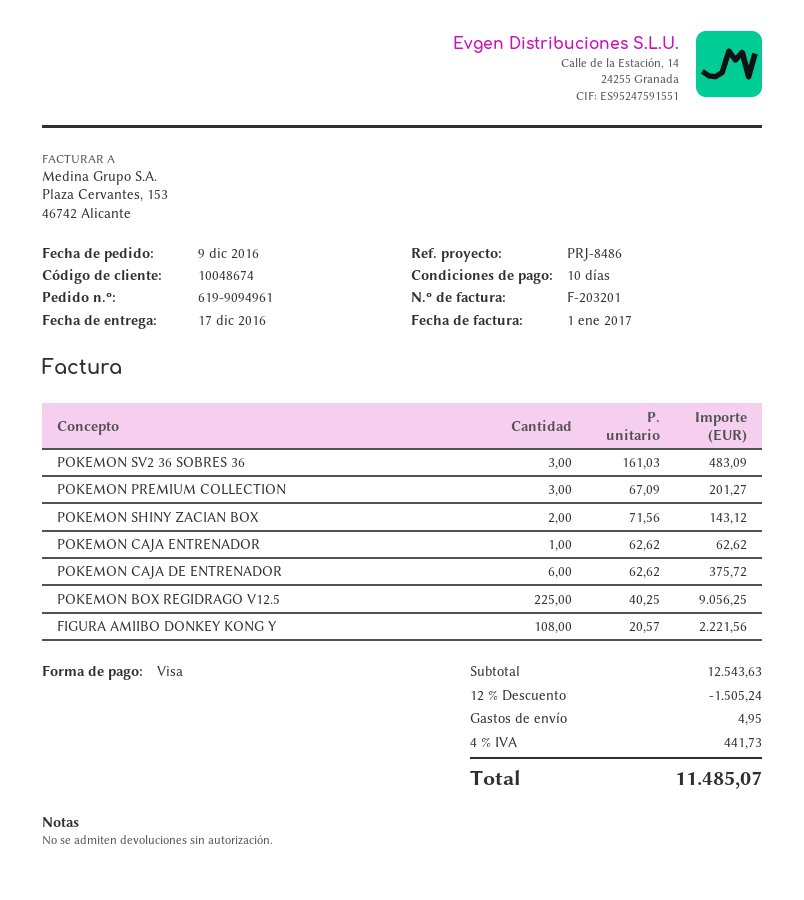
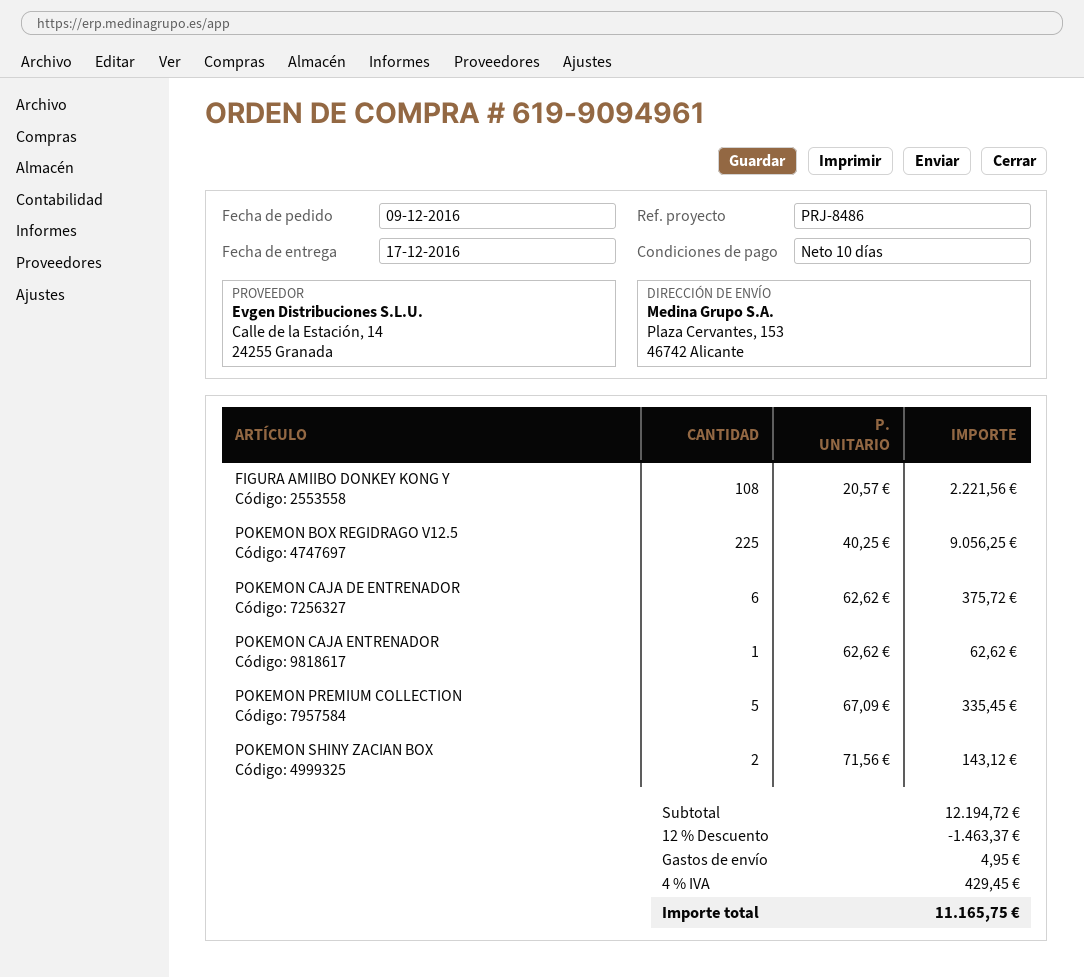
POKEMON SV2 36 SOBRES 36: 3 x 161.03 = 483.09 -> none
POKEMON PREMIUM COLLECTION: 3 x 67.09 = 201.27 -> 5 x 67.09 = 335.45
subtotal: 12543.63 -> 12194.72
discount: 12% = 1505.24 -> 12% = 1463.37
tax: 4% = 441.73 -> 4% = 429.45
total: 11485.07 -> 11165.75

